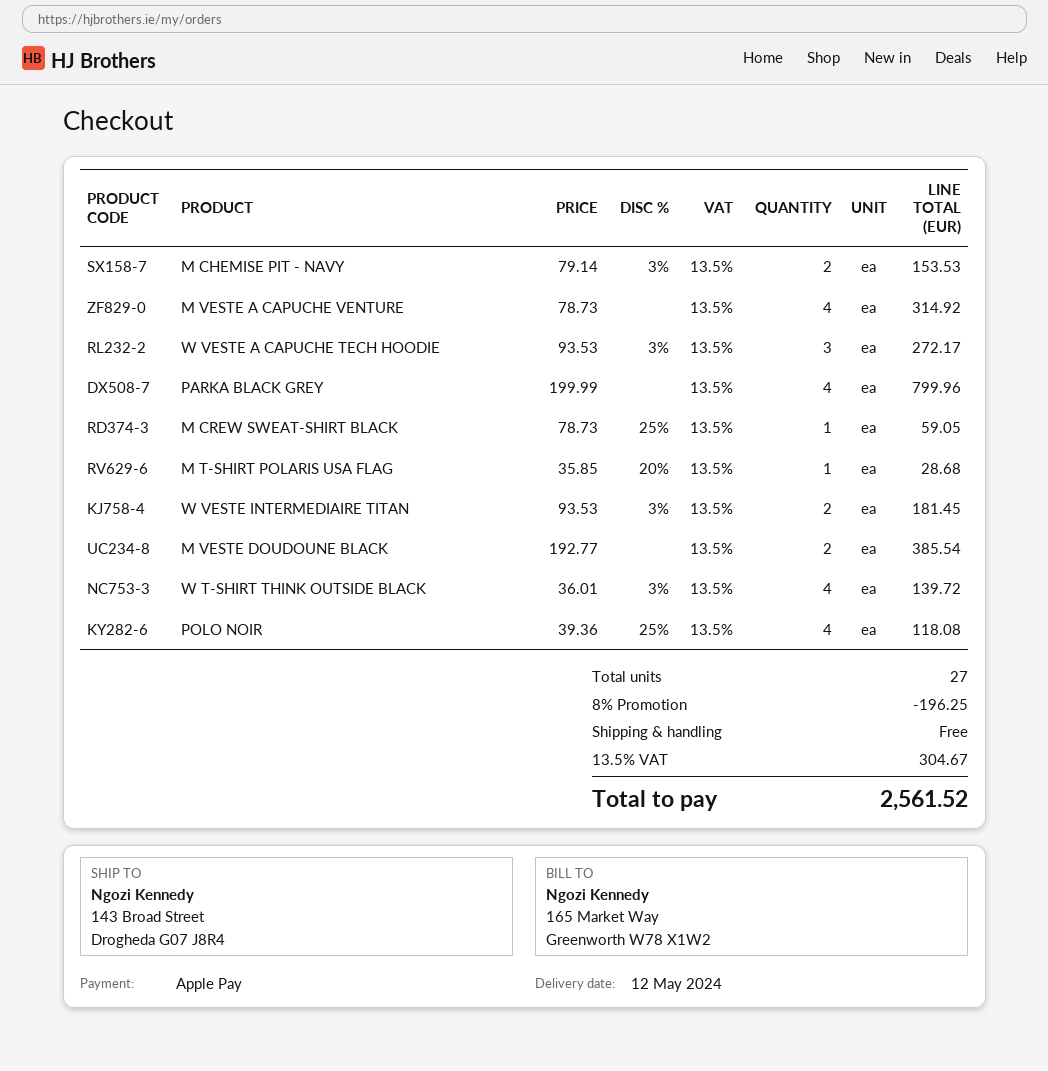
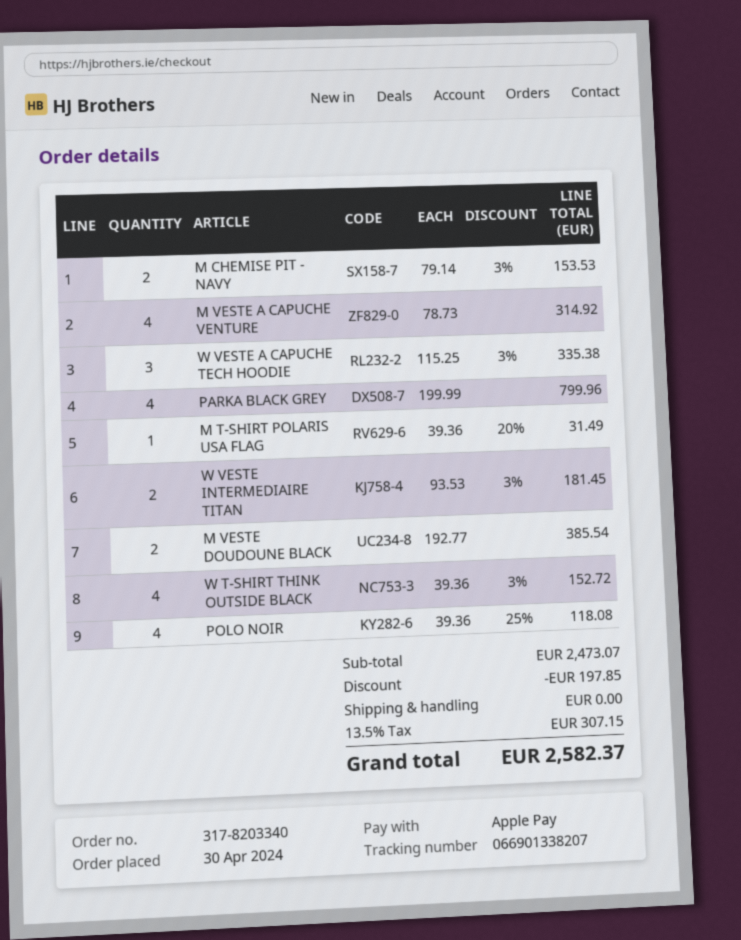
W VESTE A CAPUCHE TECH HOODIE: 3 x 93.53 - 3% = 272.17 -> 3 x 115.25 - 3% = 335.38
M CREW SWEAT-SHIRT BLACK: 1 x 78.73 - 25% = 59.05 -> none
M T-SHIRT POLARIS USA FLAG: 1 x 35.85 - 20% = 28.68 -> 1 x 39.36 - 20% = 31.49
W T-SHIRT THINK OUTSIDE BLACK: 4 x 36.01 - 3% = 139.72 -> 4 x 39.36 - 3% = 152.72
discount: 196.25 -> 197.85
tax: 13.5% = 304.67 -> 13.5% = 307.15
total: 2561.52 -> 2582.37

